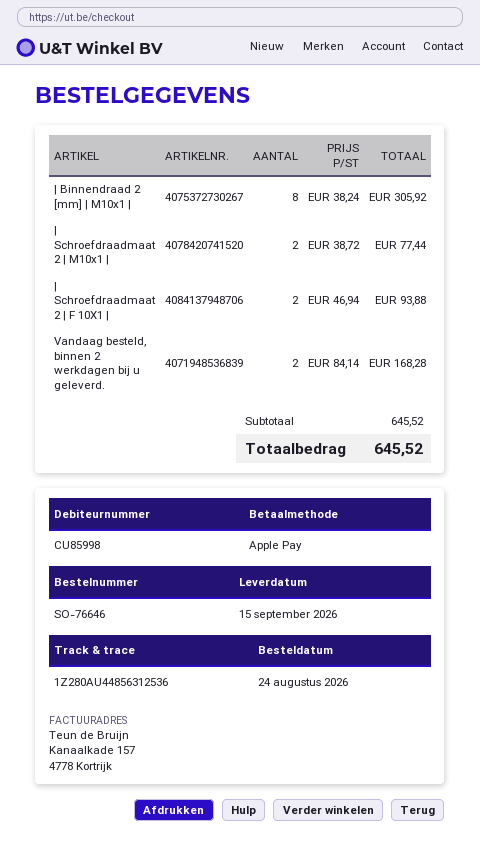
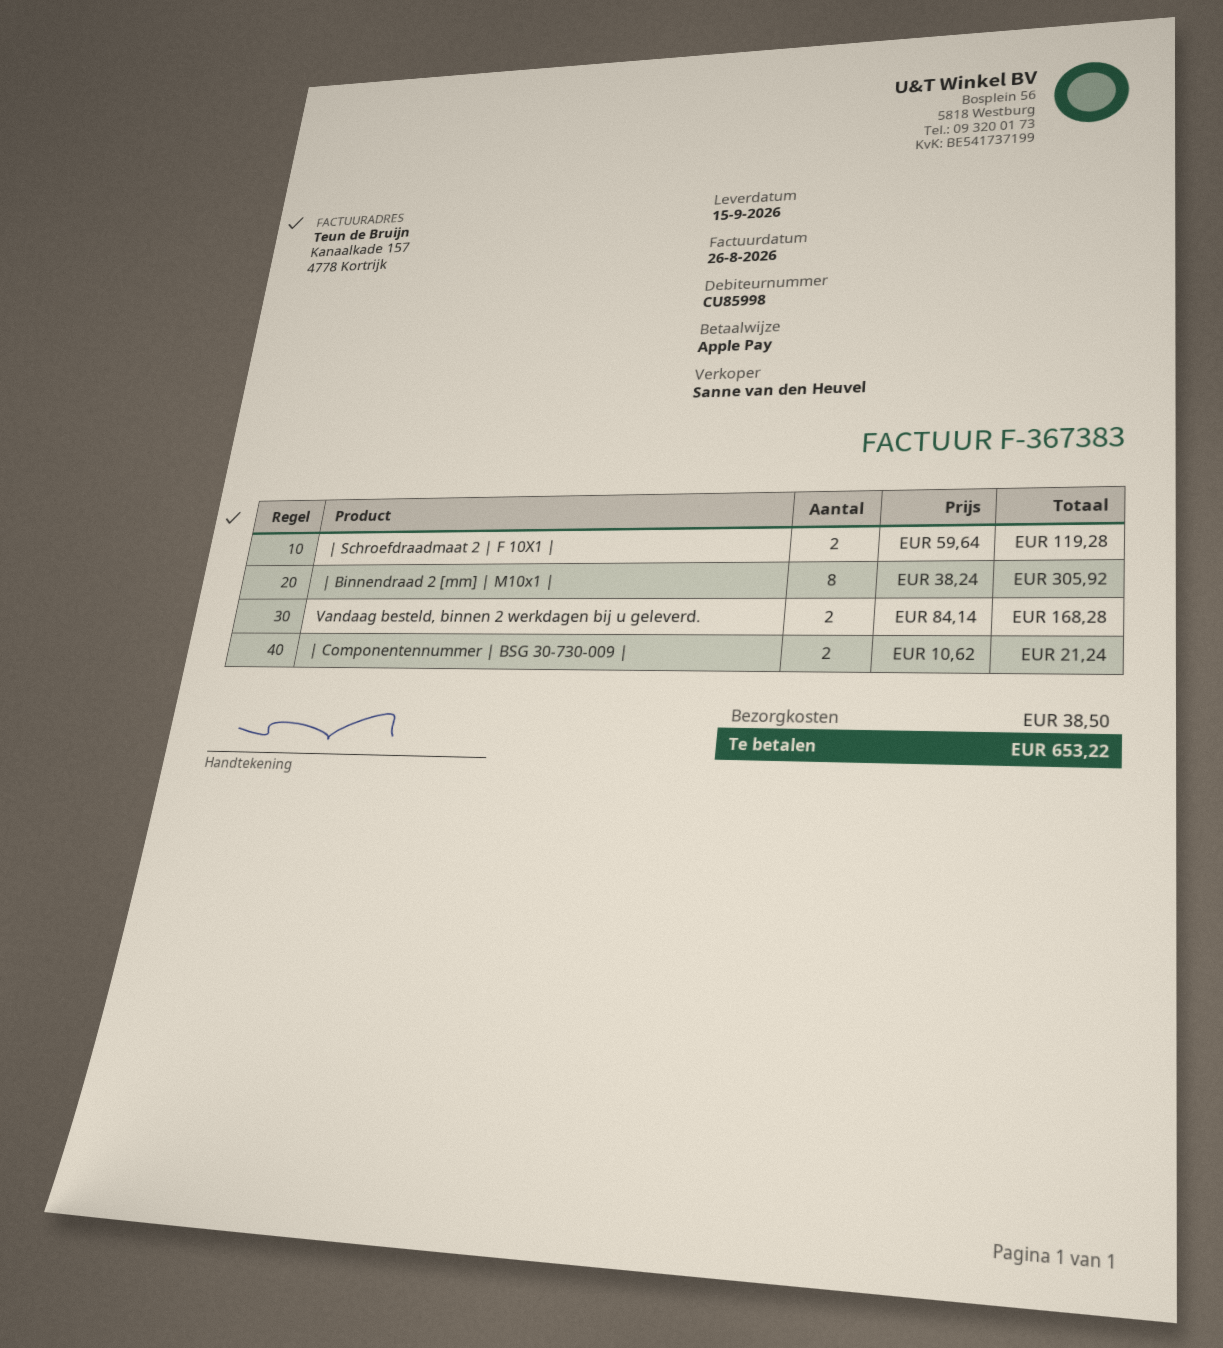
| Schroefdraadmaat 2 | M10x1 |: 2 x 38.72 = 77.44 -> none
| Schroefdraadmaat 2 | F 10X1 |: 2 x 46.94 = 93.88 -> 2 x 59.64 = 119.28
| Componentennummer | BSG 30-730-009 |: none -> 2 x 10.62 = 21.24
shipping: none -> 38.50
total: 645.52 -> 653.22

